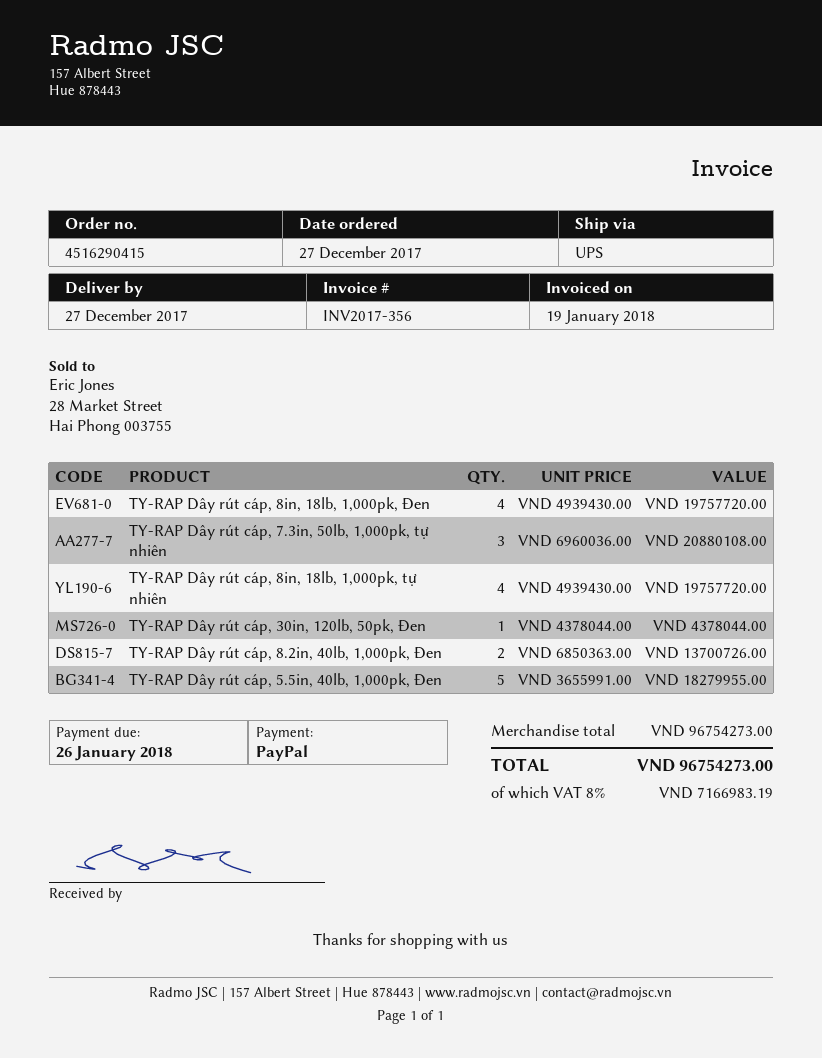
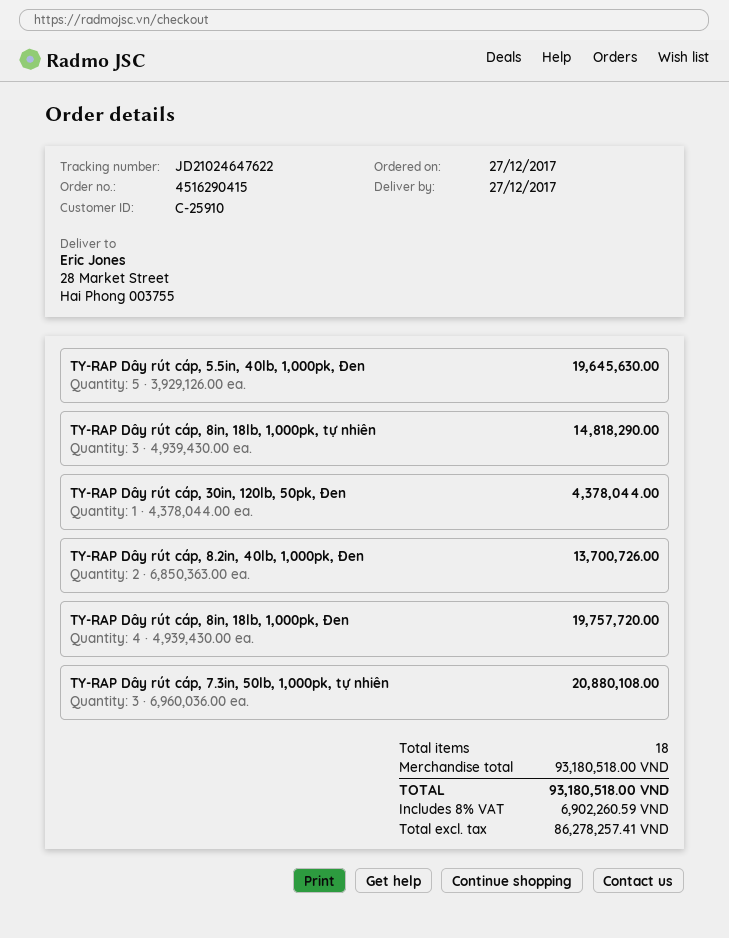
TY-RAP Dây rút cáp, 8in, 18lb, 1,000pk, tự nhiên: 4 x 4939430.00 = 19757720.00 -> 3 x 4939430.00 = 14818290.00
TY-RAP Dây rút cáp, 5.5in, 40lb, 1,000pk, Đen: 5 x 3655991.00 = 18279955.00 -> 5 x 3929126.00 = 19645630.00
subtotal: 96754273.00 -> 93180518.00
tax: 8% = 7166983.19 -> 8% = 6902260.59
total: 96754273.00 -> 93180518.00

